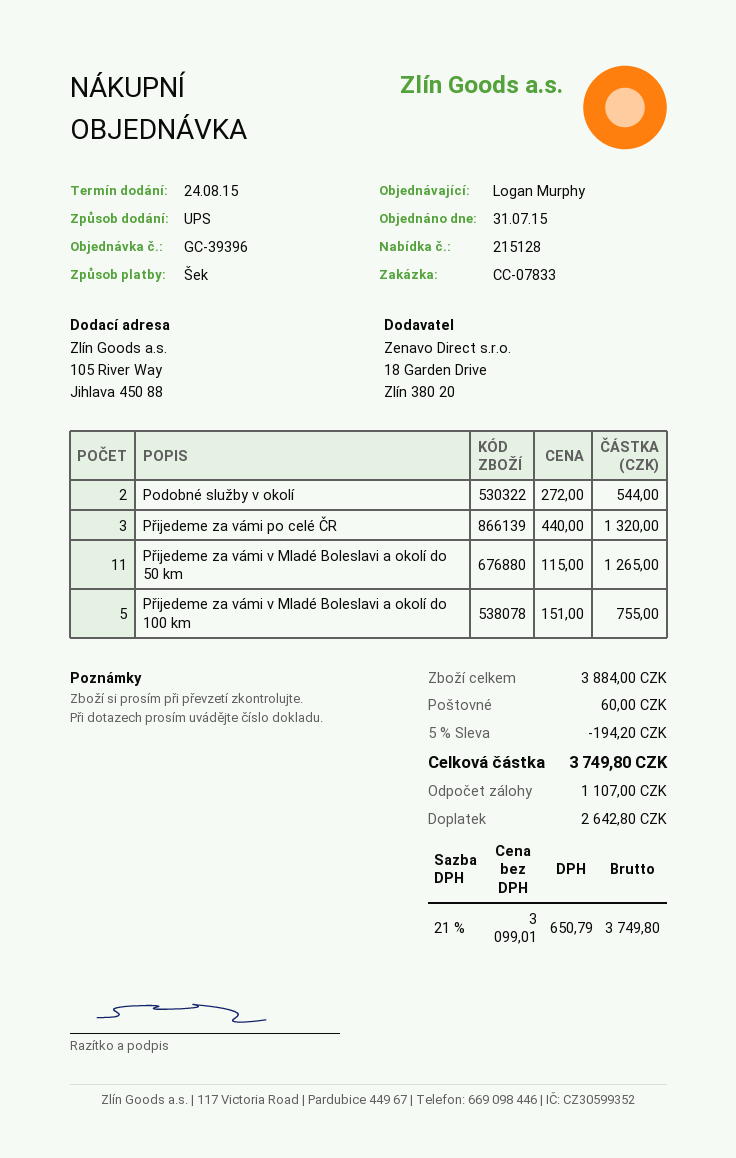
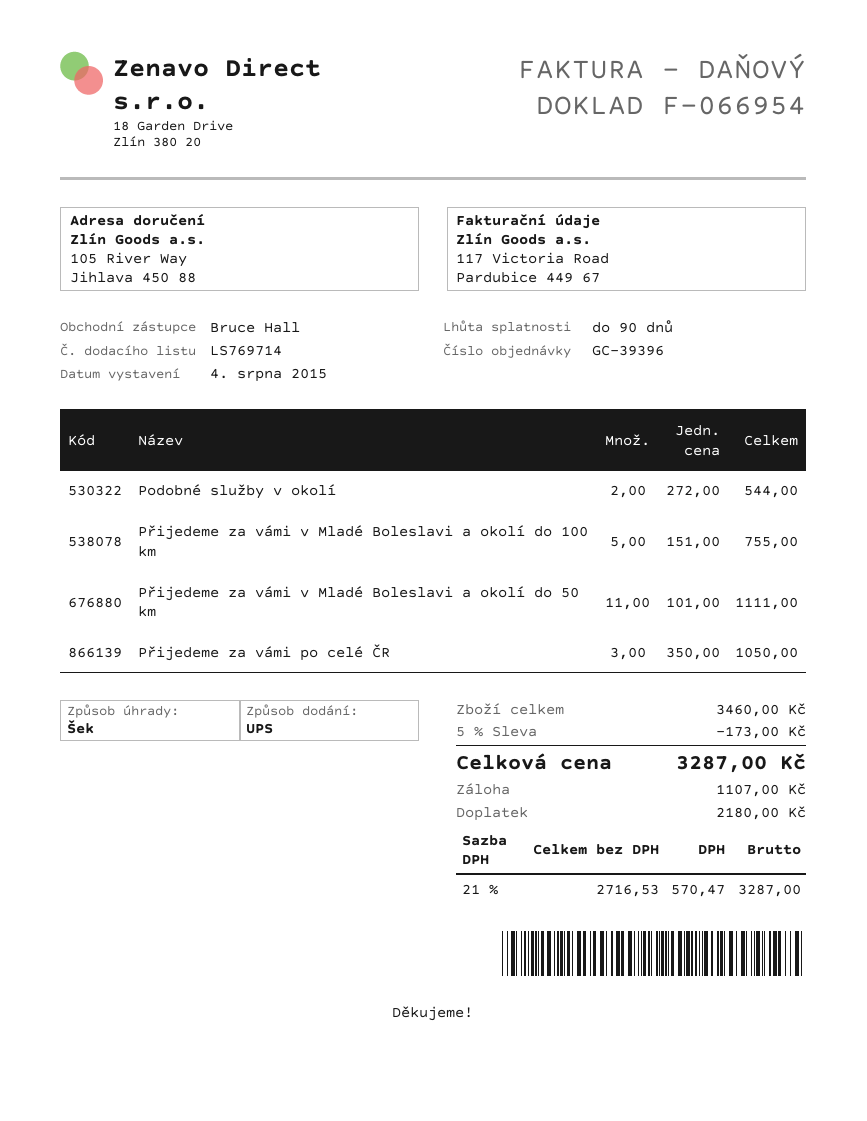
Přijedeme za vámi po celé ČR: 3 x 440.00 = 1320.00 -> 3 x 350.00 = 1050.00
Přijedeme za vámi v Mladé Boleslavi a okolí do 50 km: 11 x 115.00 = 1265.00 -> 11 x 101.00 = 1111.00
subtotal: 3884.00 -> 3460.00
discount: 5% = 194.20 -> 5% = 173.00
shipping: 60.00 -> none
net: 3099.01 -> 2716.53
tax: 21% = 650.79 -> 21% = 570.47
total: 3749.80 -> 3287.00
balance: 2642.80 -> 2180.00

